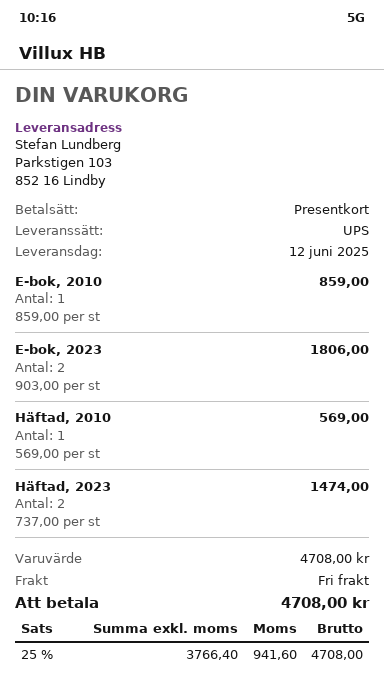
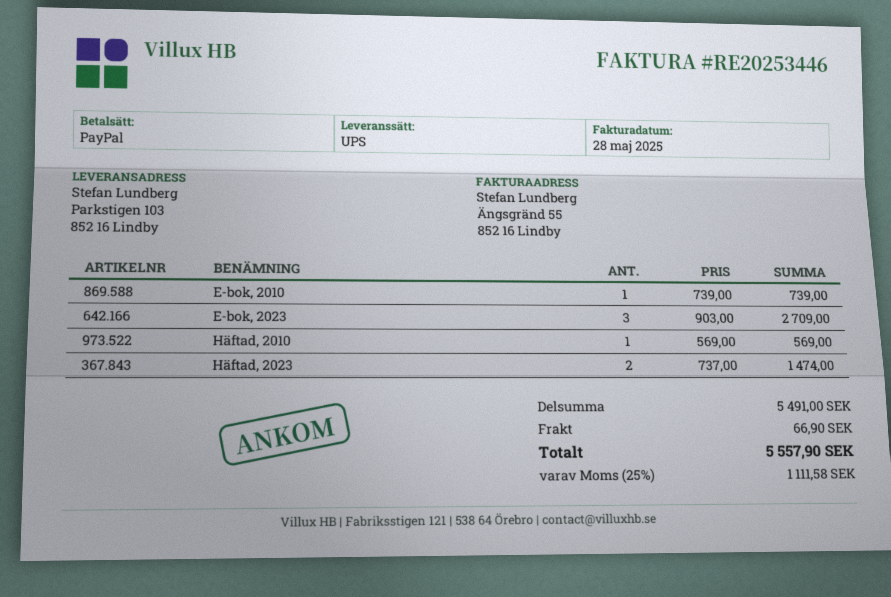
payment method: gift card -> PayPal
E-bok, 2010: 1 x 859.00 = 859.00 -> 1 x 739.00 = 739.00
E-bok, 2023: 2 x 903.00 = 1806.00 -> 3 x 903.00 = 2709.00
subtotal: 4708.00 -> 5491.00
shipping: 0.00 -> 66.90
tax: 25% = 941.60 -> 25% = 1111.58
total: 4708.00 -> 5557.90

